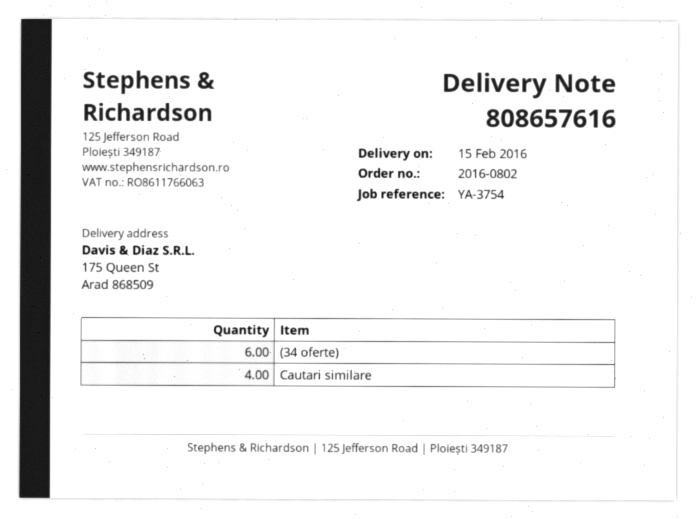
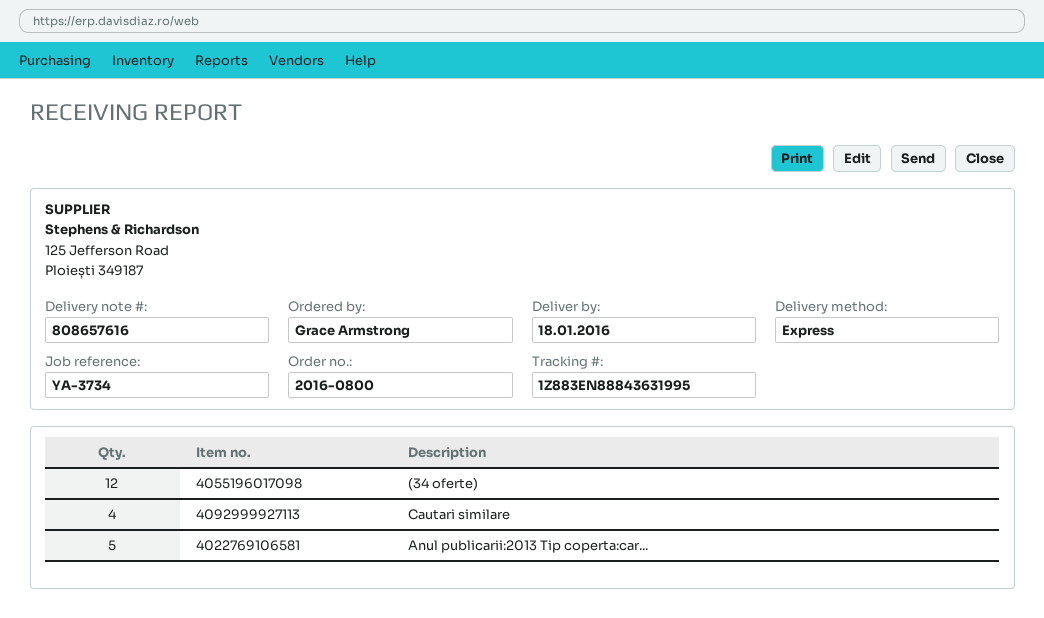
order number: 2016-0802 -> 2016-0800
delivery date: 2016-02-15 -> 2016-01-18
reference: YA-3754 -> YA-3734
(34 oferte): 6 -> 12
Anul publicarii:2013 Tip coperta:car...: none -> 5

